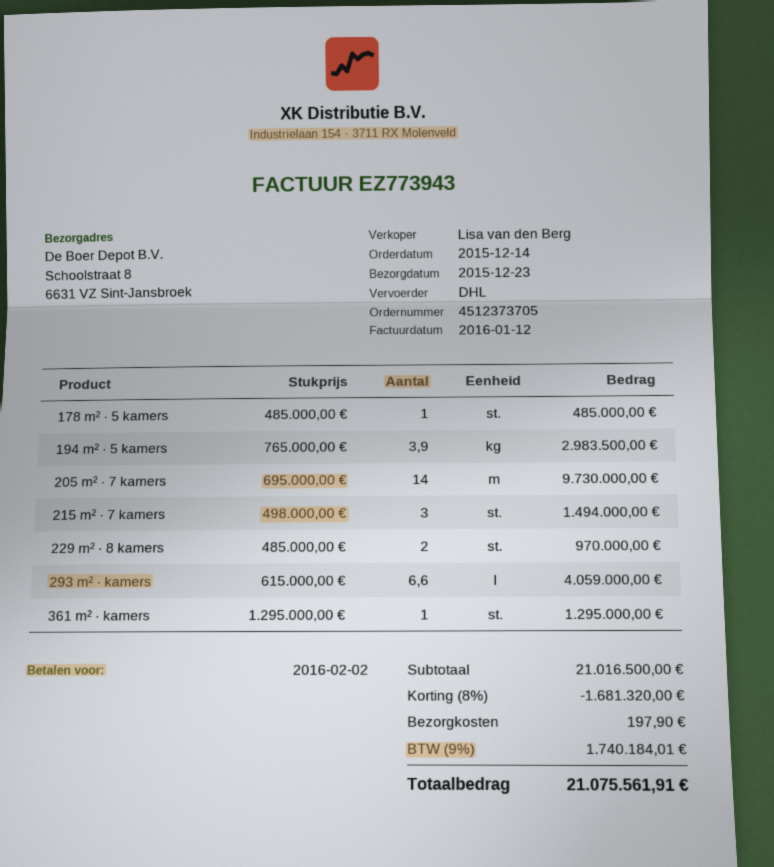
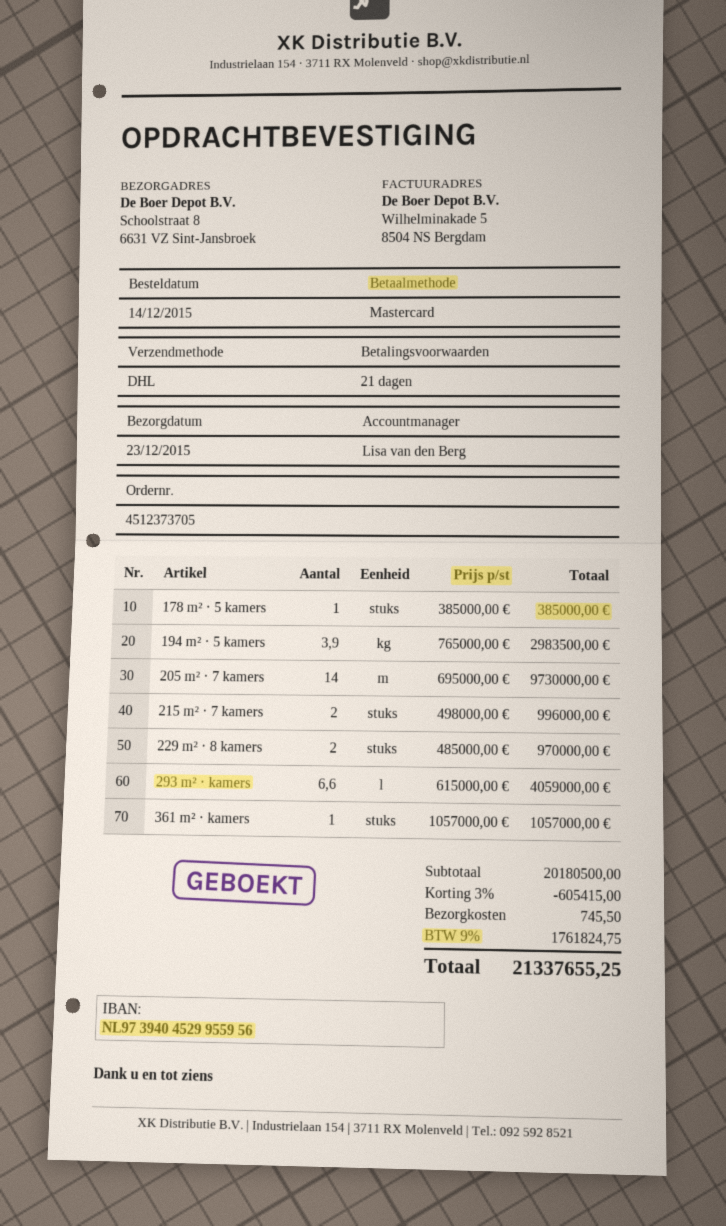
178 m² · 5 kamers: 1 x 485000.00 = 485000.00 -> 1 x 385000.00 = 385000.00
215 m² · 7 kamers: 3 x 498000.00 = 1494000.00 -> 2 x 498000.00 = 996000.00
361 m² · kamers: 1 x 1295000.00 = 1295000.00 -> 1 x 1057000.00 = 1057000.00
subtotal: 21016500.00 -> 20180500.00
discount: 8% = 1681320.00 -> 3% = 605415.00
shipping: 197.90 -> 745.50
tax: 9% = 1740184.01 -> 9% = 1761824.75
total: 21075561.91 -> 21337655.25

